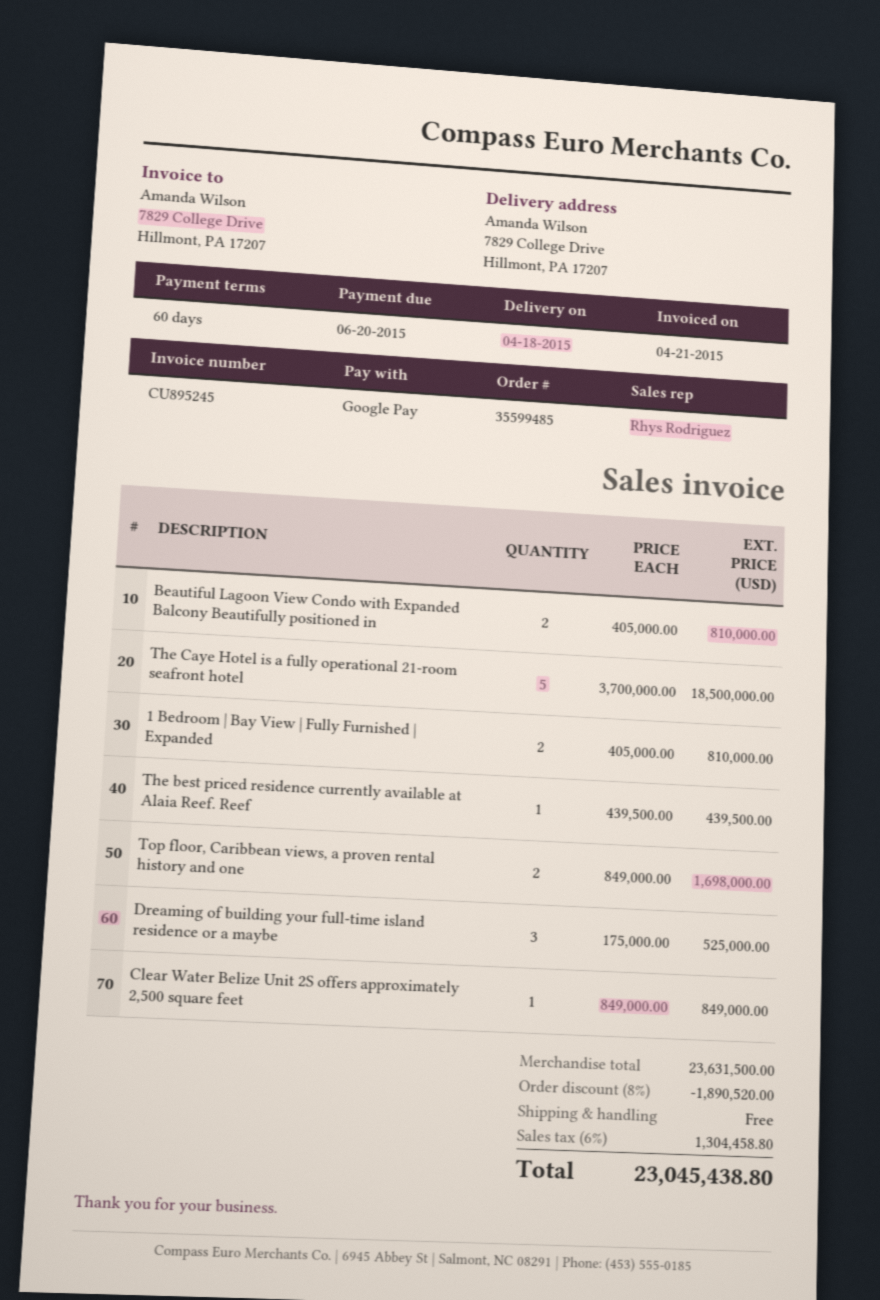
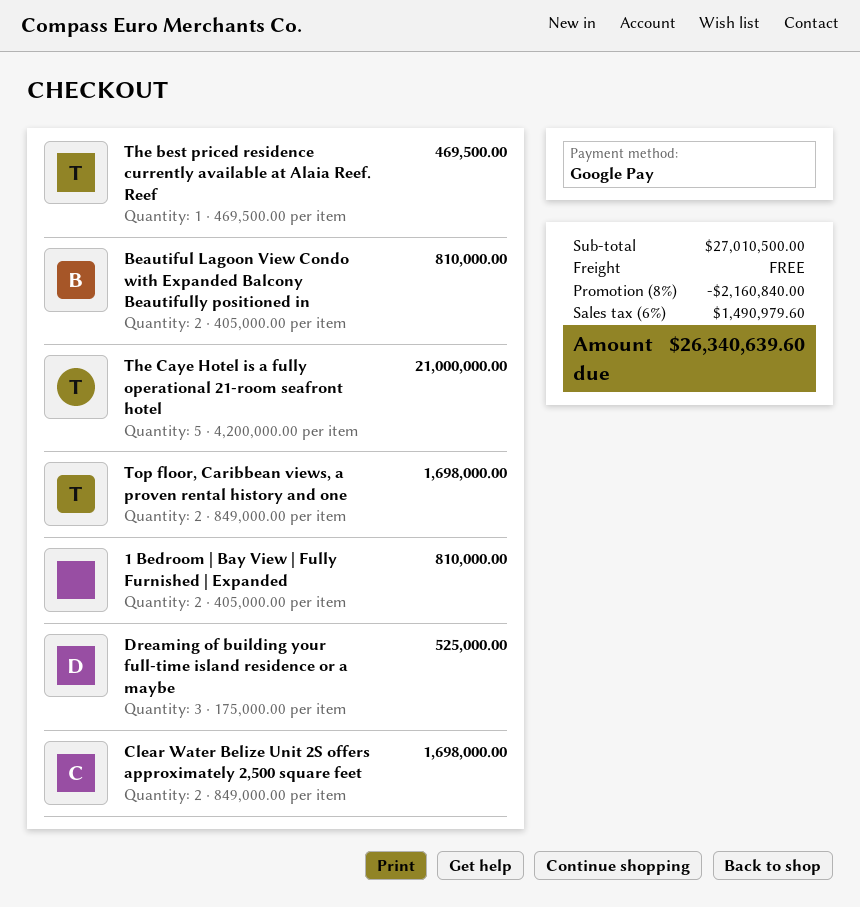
The Caye Hotel is a fully operational 21-room seafront hotel: 5 x 3700000.00 = 18500000.00 -> 5 x 4200000.00 = 21000000.00
The best priced residence currently available at Alaia Reef. Reef: 1 x 439500.00 = 439500.00 -> 1 x 469500.00 = 469500.00
Clear Water Belize Unit 2S offers approximately 2,500 square feet: 1 x 849000.00 = 849000.00 -> 2 x 849000.00 = 1698000.00
subtotal: 23631500.00 -> 27010500.00
discount: 8% = 1890520.00 -> 8% = 2160840.00
tax: 6% = 1304458.80 -> 6% = 1490979.60
total: 23045438.80 -> 26340639.60

